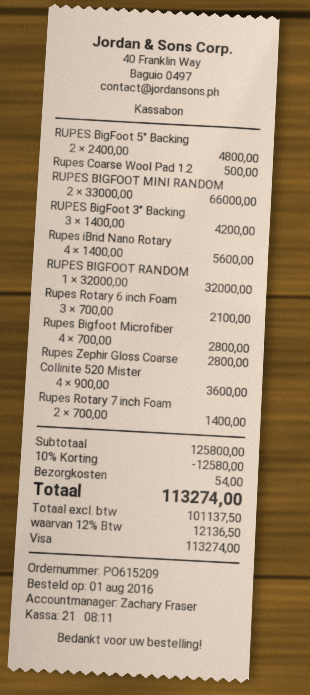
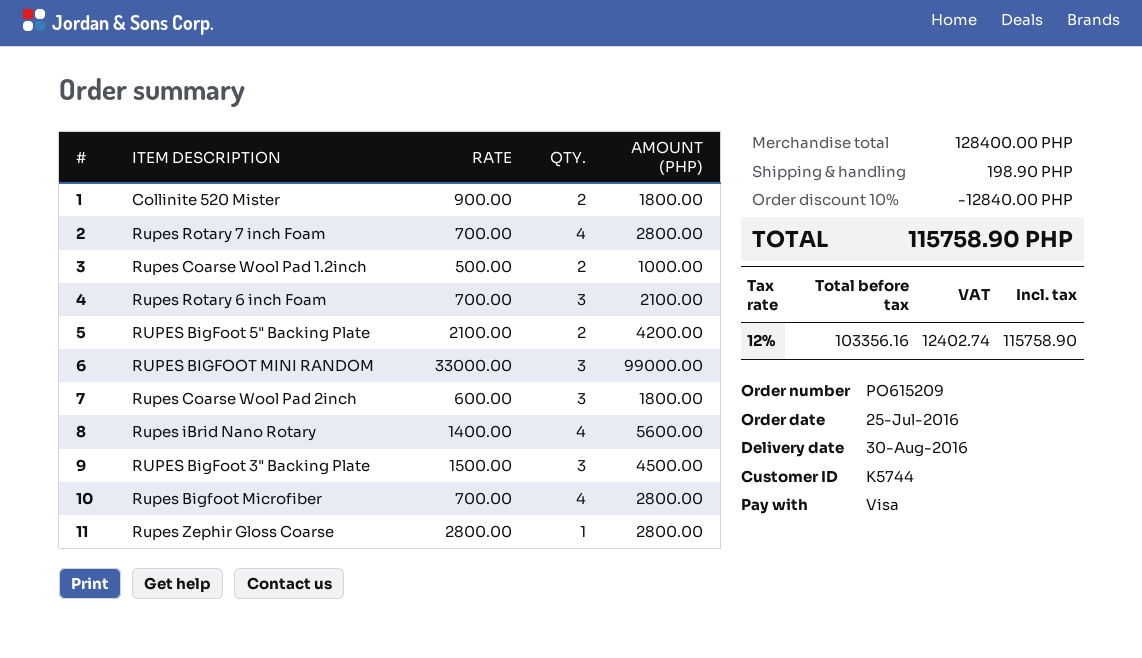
order date: 2016-08-01 -> 2016-07-25
RUPES BigFoot 5" Backing: 2 x 2400.00 = 4800.00 -> 2 x 2100.00 = 4200.00
Rupes Coarse Wool Pad 1.2: 1 x 500.00 = 500.00 -> 2 x 500.00 = 1000.00
RUPES BIGFOOT MINI RANDOM: 2 x 33000.00 = 66000.00 -> 3 x 33000.00 = 99000.00
RUPES BigFoot 3" Backing: 3 x 1400.00 = 4200.00 -> 3 x 1500.00 = 4500.00
RUPES BIGFOOT RANDOM: 1 x 32000.00 = 32000.00 -> none
Collinite 520 Mister: 4 x 900.00 = 3600.00 -> 2 x 900.00 = 1800.00
Rupes Rotary 7 inch Foam: 2 x 700.00 = 1400.00 -> 4 x 700.00 = 2800.00
Rupes Coarse Wool Pad 2inch: none -> 3 x 600.00 = 1800.00
subtotal: 125800.00 -> 128400.00
discount: 10% = 12580.00 -> 10% = 12840.00
shipping: 54.00 -> 198.90
net: 101137.50 -> 103356.16
tax: 12% = 12136.50 -> 12% = 12402.74
total: 113274.00 -> 115758.90

